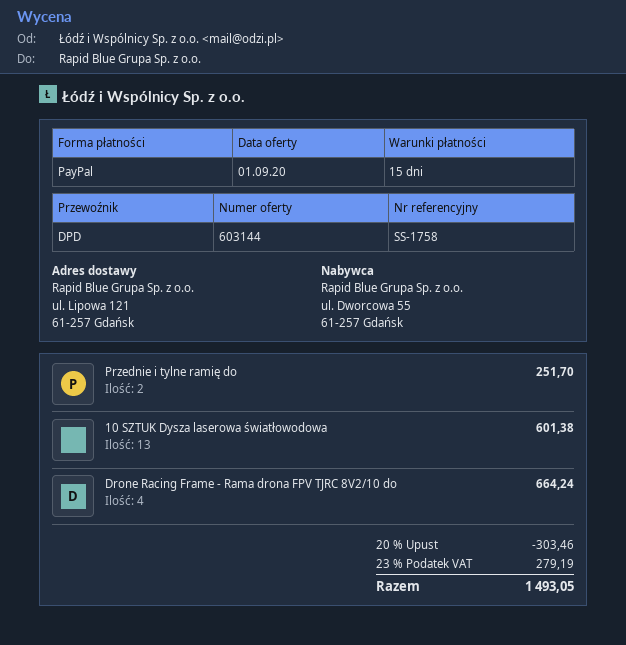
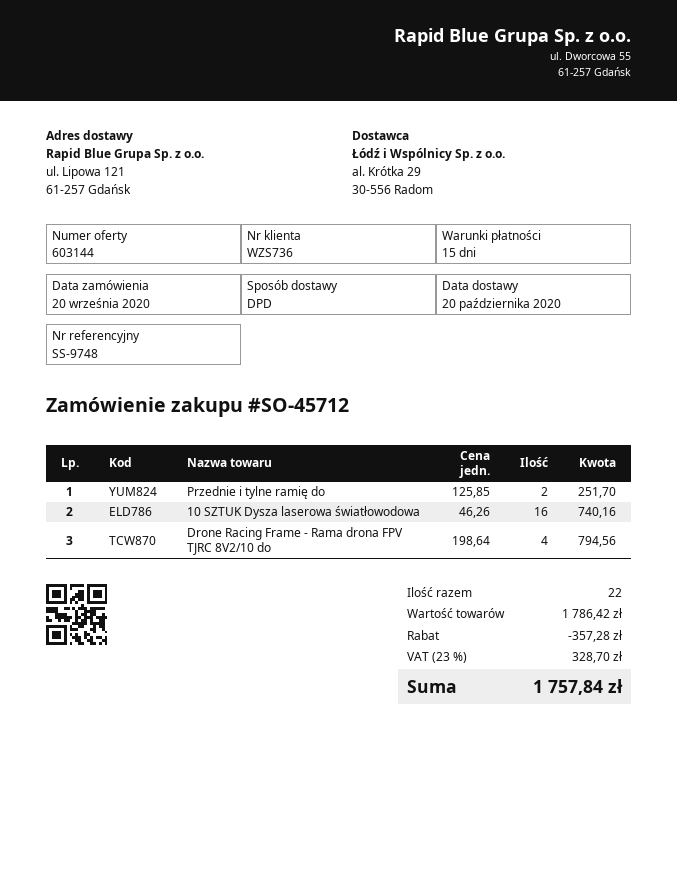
reference: SS-1758 -> SS-9748
10 SZTUK Dysza laserowa światłowodowa: 13 for 601.38 -> 16 for 740.16
Drone Racing Frame - Rama drona FPV TJRC 8V2/10 do: 4 for 664.24 -> 4 for 794.56
discount: 303.46 -> 357.28
tax: 23% = 279.19 -> 23% = 328.70
total: 1493.05 -> 1757.84

